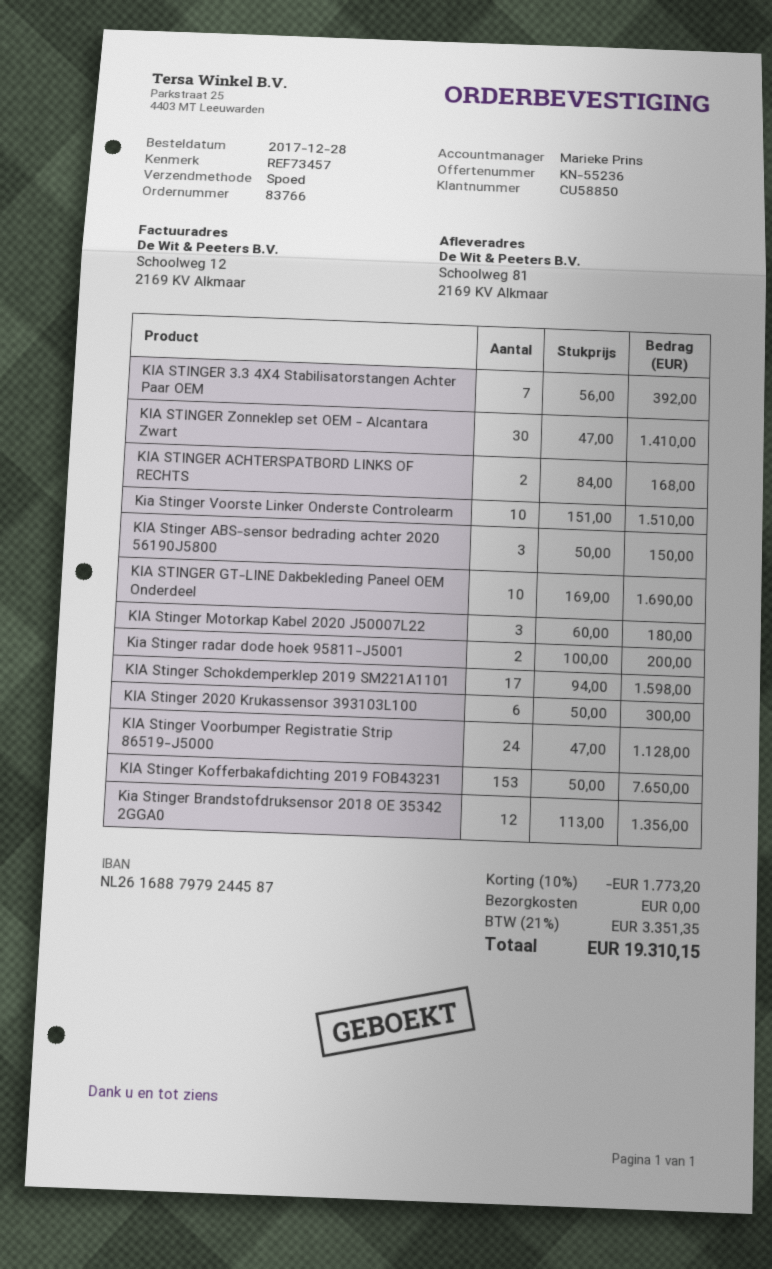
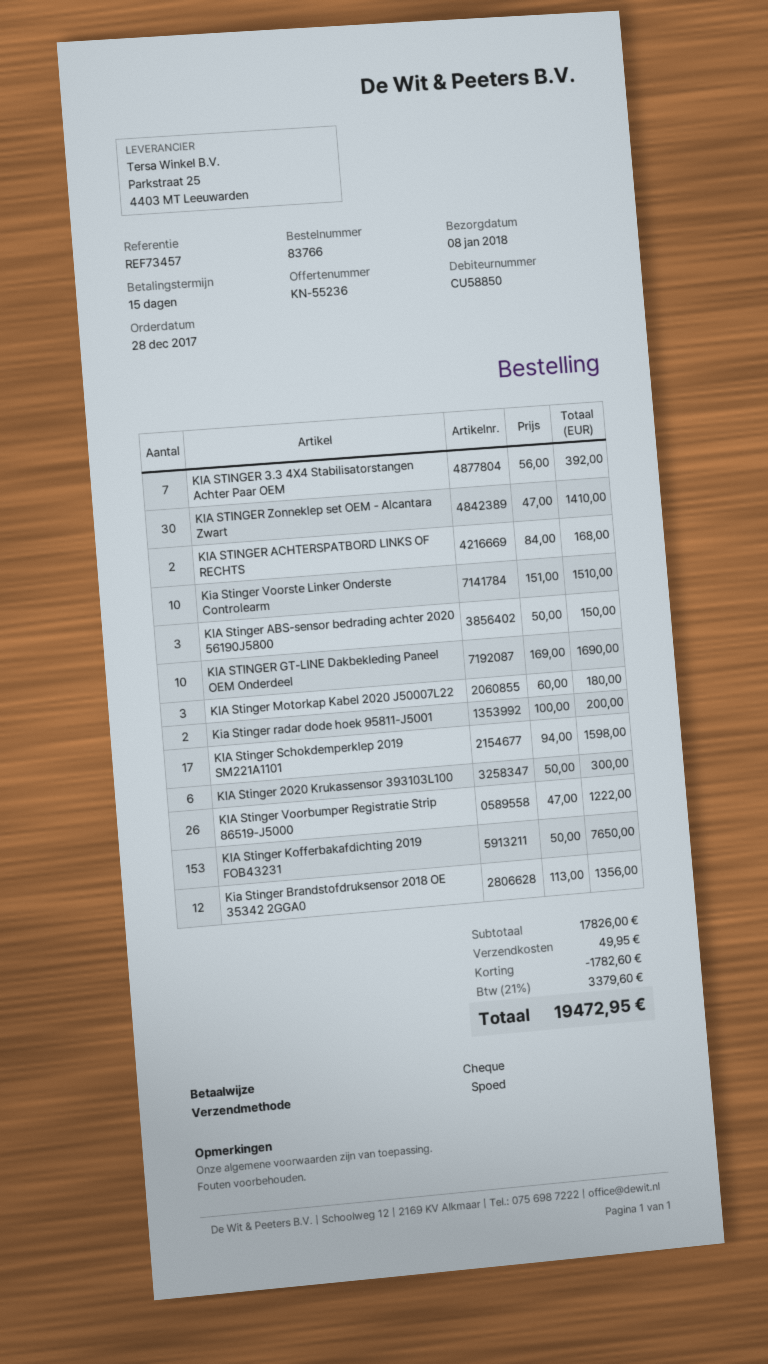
KIA Stinger Voorbumper Registratie Strip 86519-J5000: 24 x 47.00 = 1128.00 -> 26 x 47.00 = 1222.00
discount: 1773.20 -> 1782.60
shipping: 0.00 -> 49.95
tax: 21% = 3351.35 -> 21% = 3379.60
total: 19310.15 -> 19472.95

